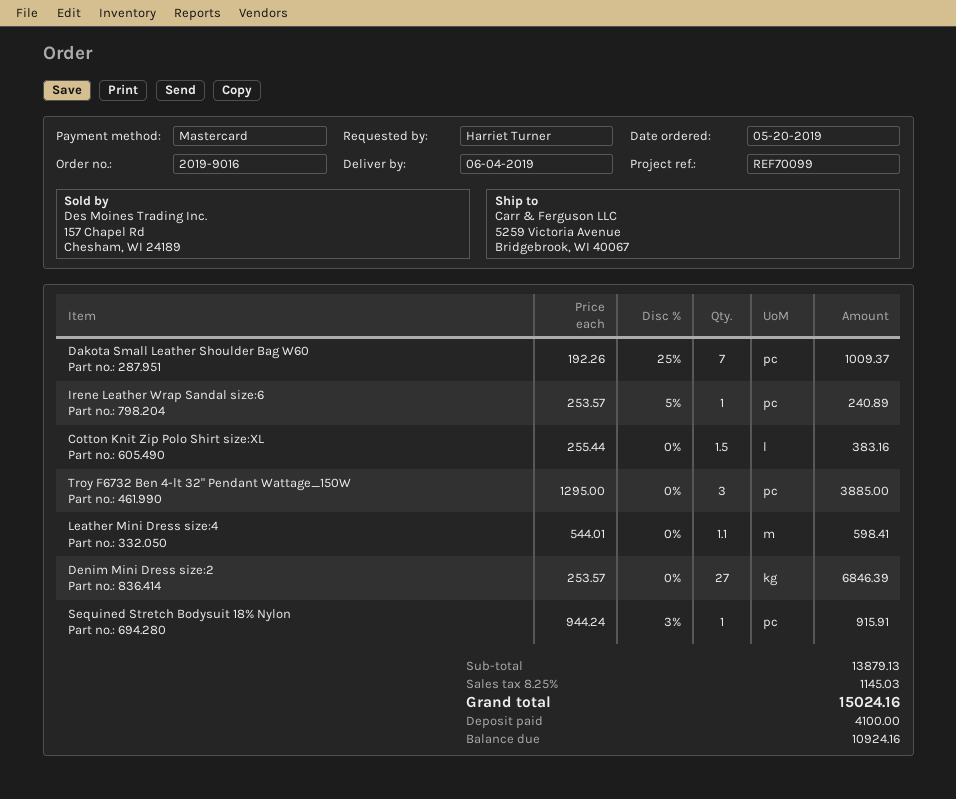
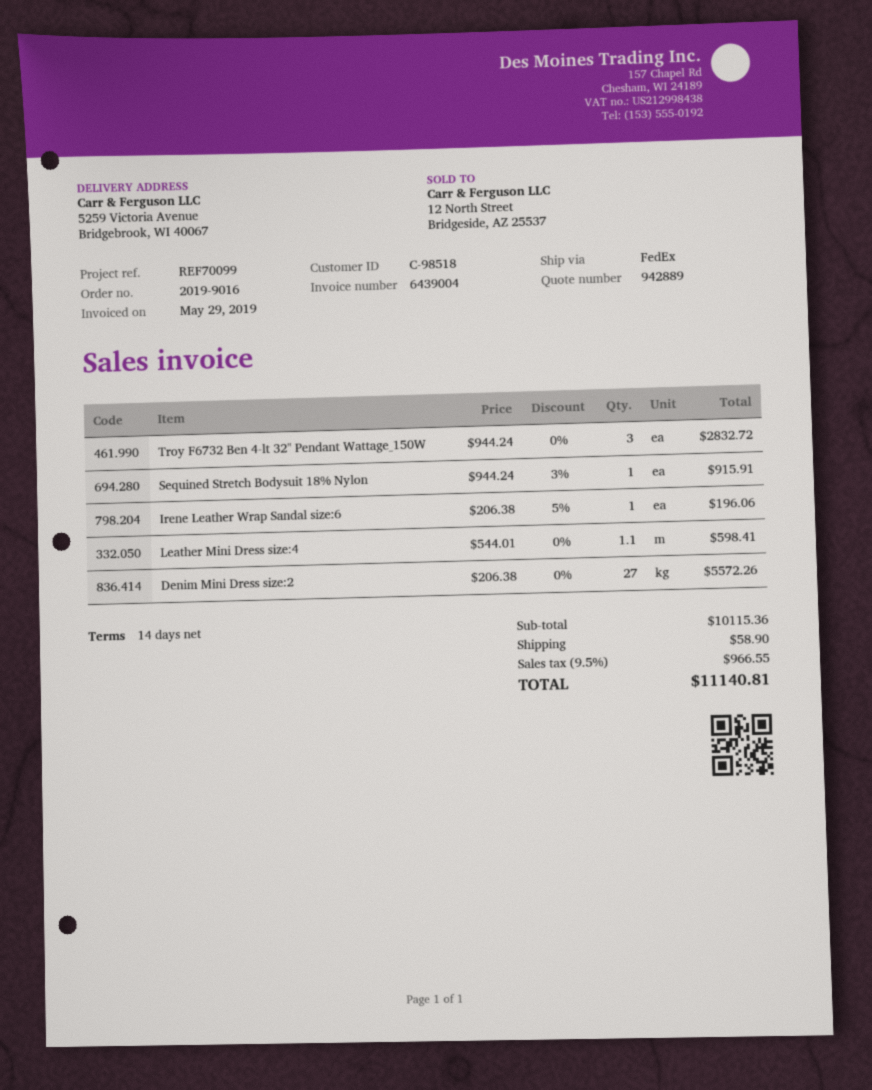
Dakota Small Leather Shoulder Bag W60: 7 x 192.26 - 25% = 1009.37 -> none
Irene Leather Wrap Sandal size:6: 1 x 253.57 - 5% = 240.89 -> 1 x 206.38 - 5% = 196.06
Cotton Knit Zip Polo Shirt size:XL: 1.5 x 255.44 = 383.16 -> none
Troy F6732 Ben 4-lt 32" Pendant Wattage_150W: 3 x 1295.00 = 3885.00 -> 3 x 944.24 = 2832.72
Denim Mini Dress size:2: 27 x 253.57 = 6846.39 -> 27 x 206.38 = 5572.26
subtotal: 13879.13 -> 10115.36
shipping: none -> 58.90
tax: 8.25% = 1145.03 -> 9.5% = 966.55
total: 15024.16 -> 11140.81

